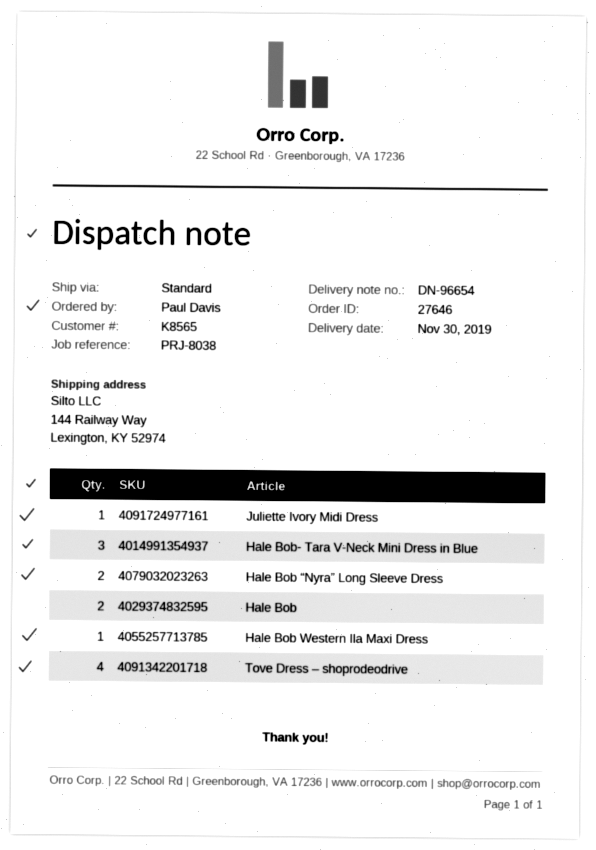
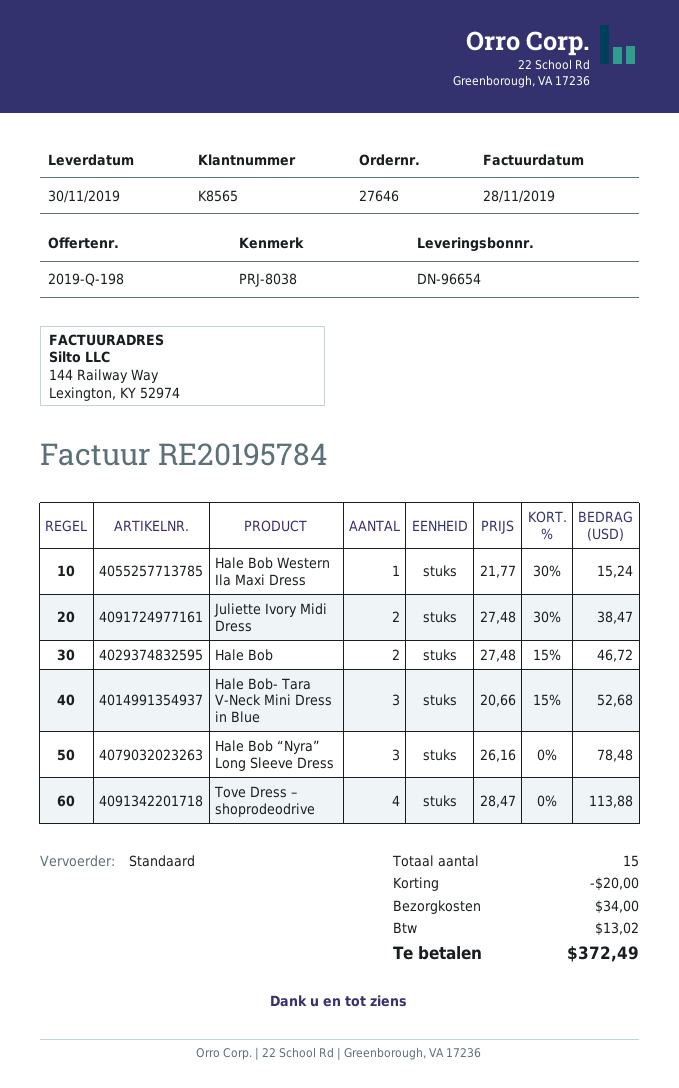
Juliette Ivory Midi Dress: 1 -> 2
Hale Bob “Nyra” Long Sleeve Dress: 2 -> 3

